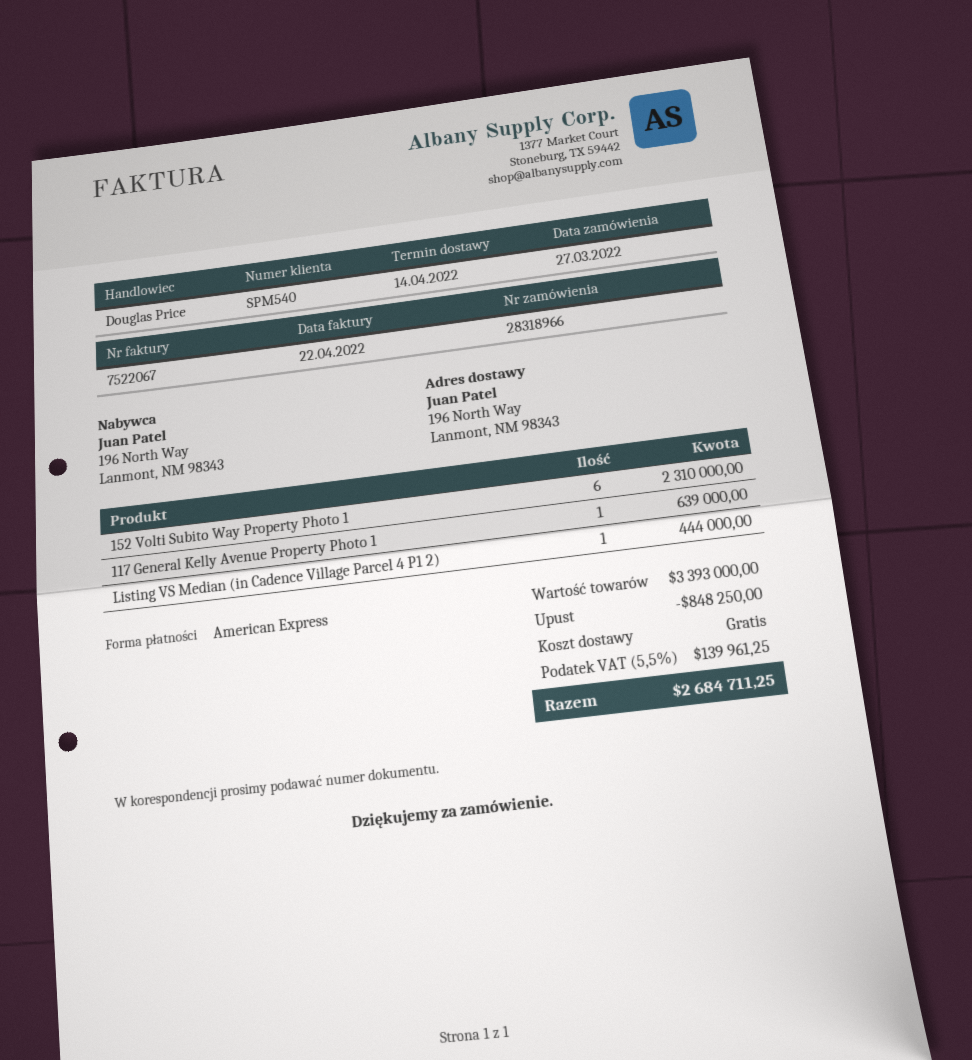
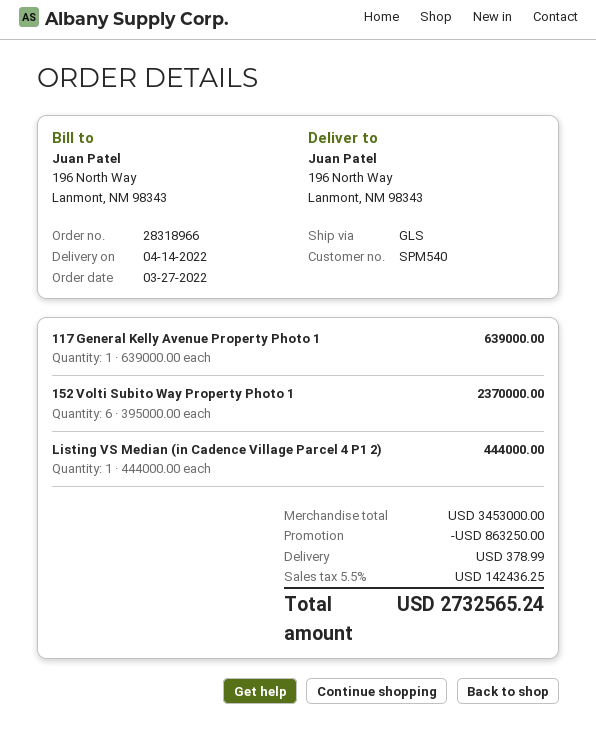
152 Volti Subito Way Property Photo 1: 6 for 2310000.00 -> 6 for 2370000.00
subtotal: 3393000.00 -> 3453000.00
discount: 848250.00 -> 863250.00
shipping: 0.00 -> 378.99
tax: 5.5% = 139961.25 -> 5.5% = 142436.25
total: 2684711.25 -> 2732565.24

